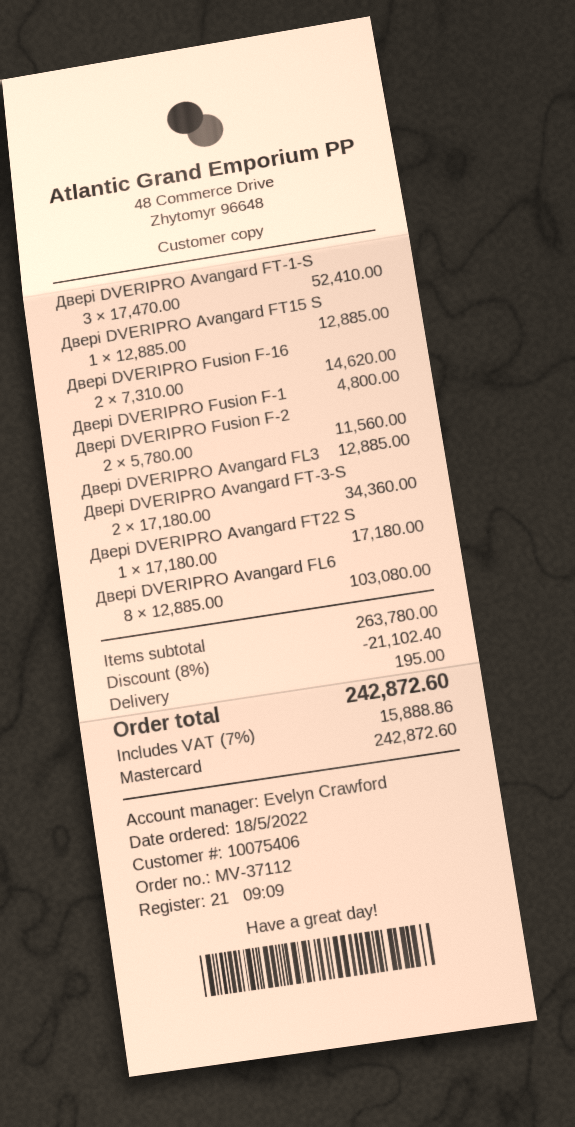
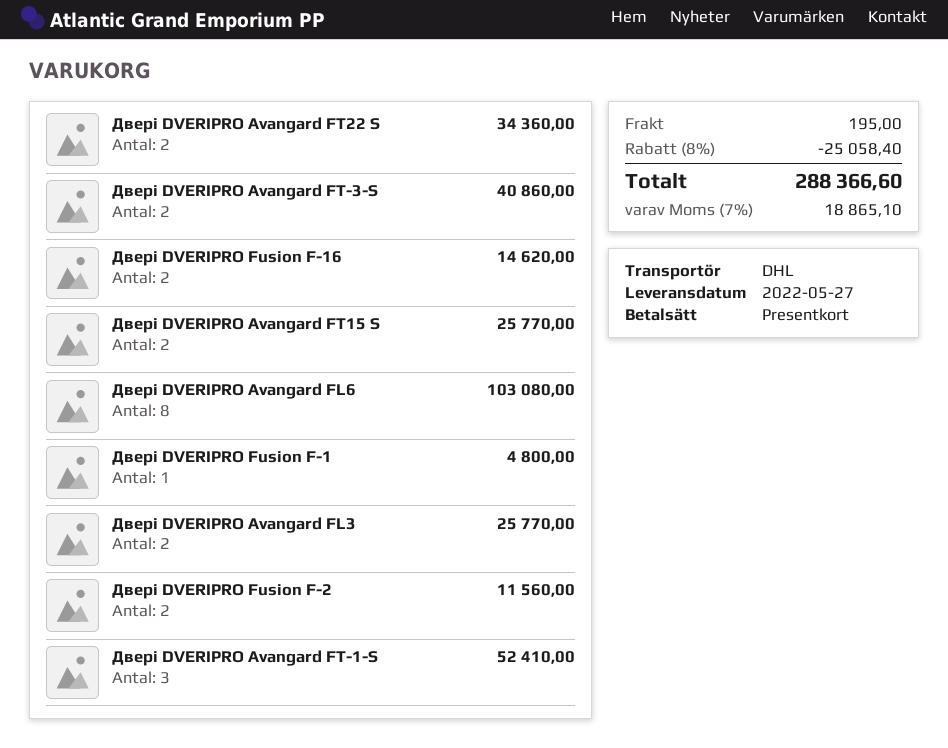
payment method: Mastercard -> gift card
Двері DVERIPRO Avangard FT15 S: 1 for 12885.00 -> 2 for 25770.00
Двері DVERIPRO Avangard FL3: 1 for 12885.00 -> 2 for 25770.00
Двері DVERIPRO Avangard FТ-3-S: 2 for 34360.00 -> 2 for 40860.00
Двері DVERIPRO Avangard FT22 S: 1 for 17180.00 -> 2 for 34360.00
discount: 8% = 21102.40 -> 8% = 25058.40
tax: 7% = 15888.86 -> 7% = 18865.10
total: 242872.60 -> 288366.60

